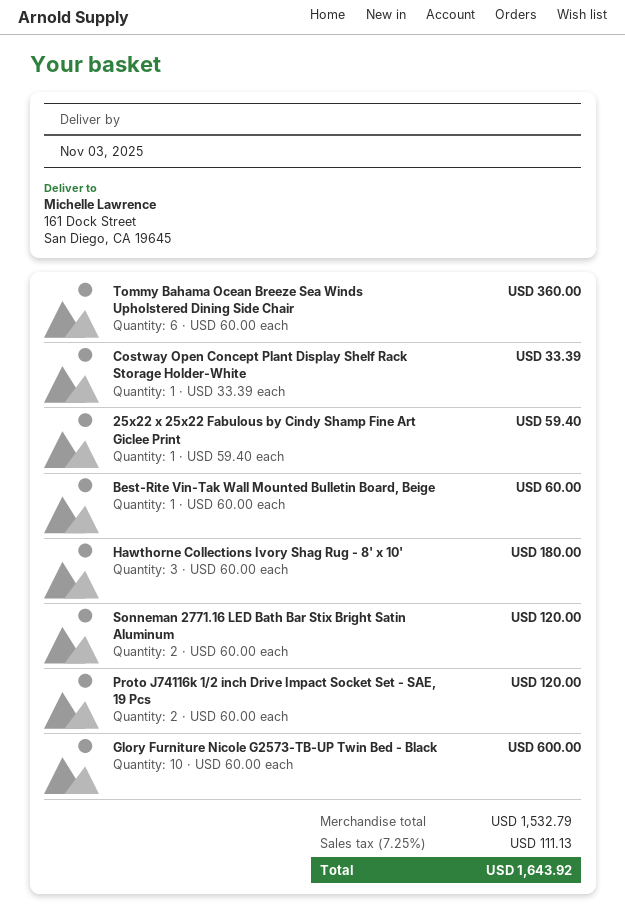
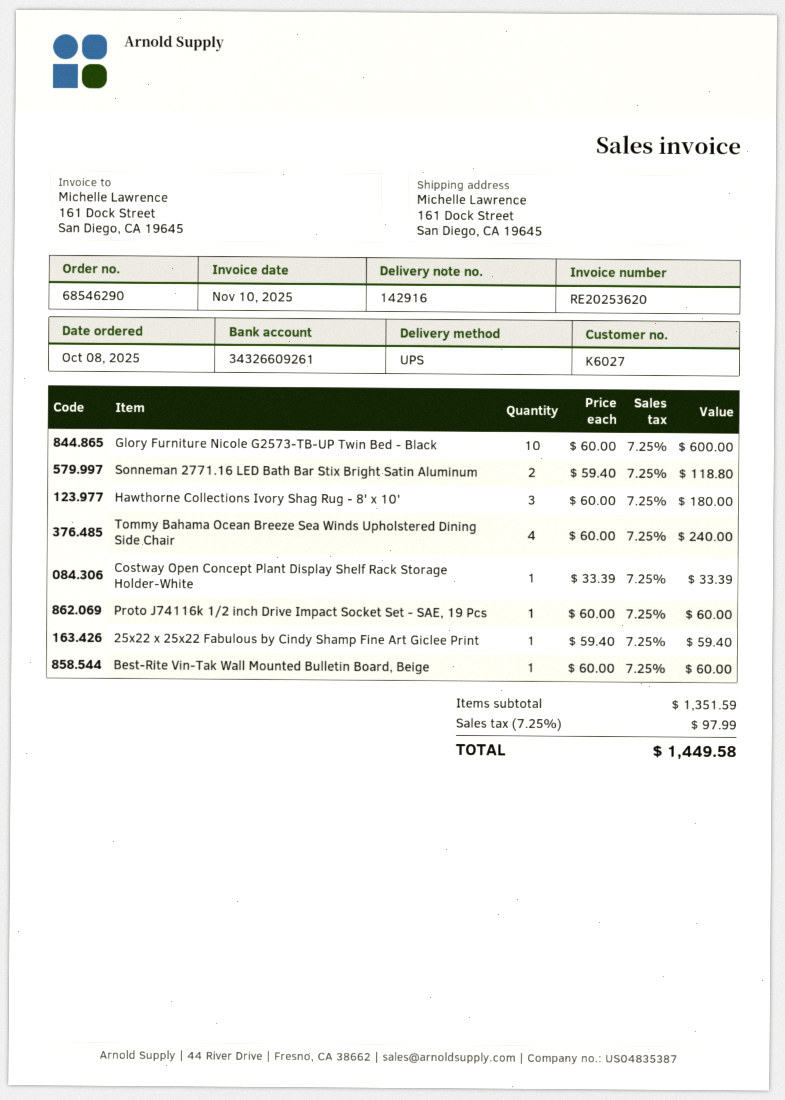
Tommy Bahama Ocean Breeze Sea Winds Upholstered Dining Side Chair: 6 x 60.00 = 360.00 -> 4 x 60.00 = 240.00
Sonneman 2771.16 LED Bath Bar Stix Bright Satin Aluminum: 2 x 60.00 = 120.00 -> 2 x 59.40 = 118.80
Proto J74116k 1/2 inch Drive Impact Socket Set - SAE, 19 Pcs: 2 x 60.00 = 120.00 -> 1 x 60.00 = 60.00
subtotal: 1532.79 -> 1351.59
tax: 7.25% = 111.13 -> 7.25% = 97.99
total: 1643.92 -> 1449.58

